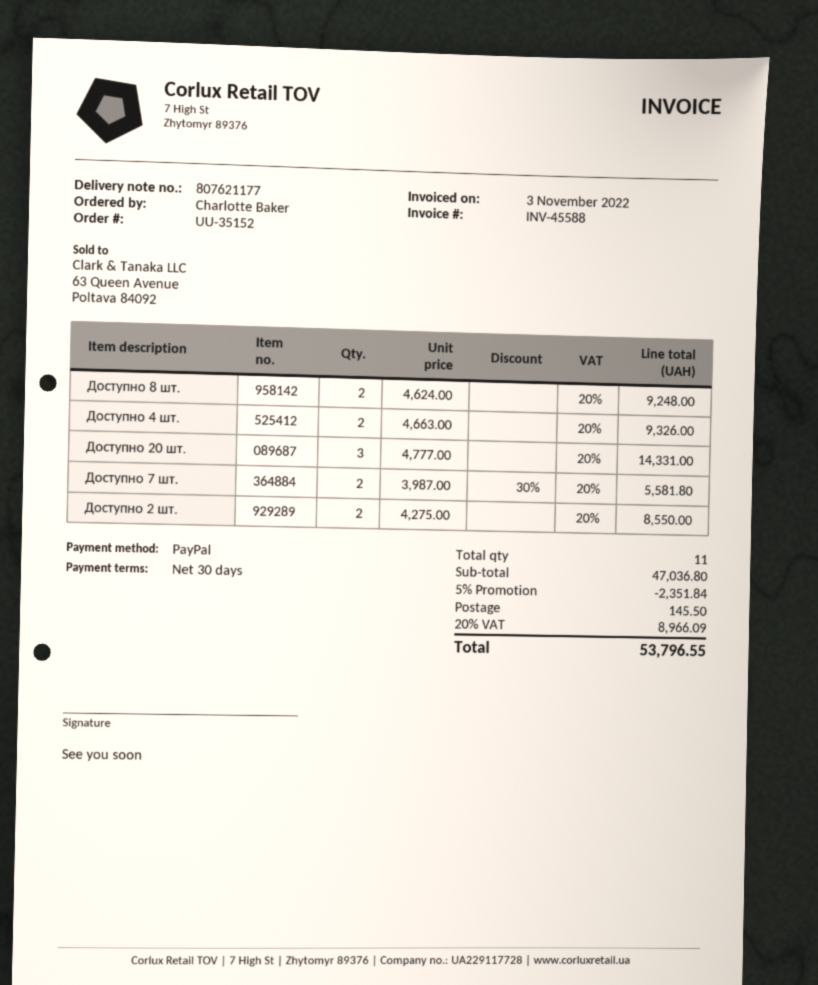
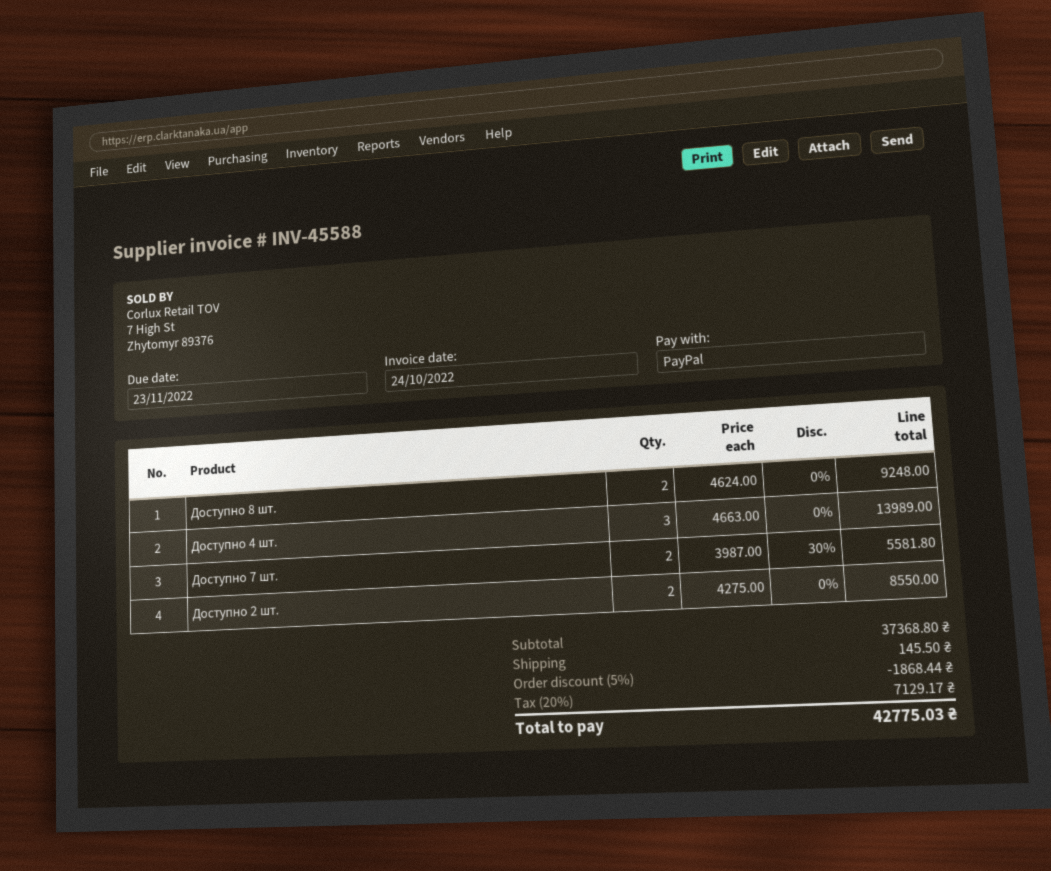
invoice date: 2022-11-03 -> 2022-10-24
Доступно 4 шт.: 2 x 4663.00 = 9326.00 -> 3 x 4663.00 = 13989.00
Доступно 20 шт.: 3 x 4777.00 = 14331.00 -> none
subtotal: 47036.80 -> 37368.80
discount: 5% = 2351.84 -> 5% = 1868.44
tax: 20% = 8966.09 -> 20% = 7129.17
total: 53796.55 -> 42775.03

